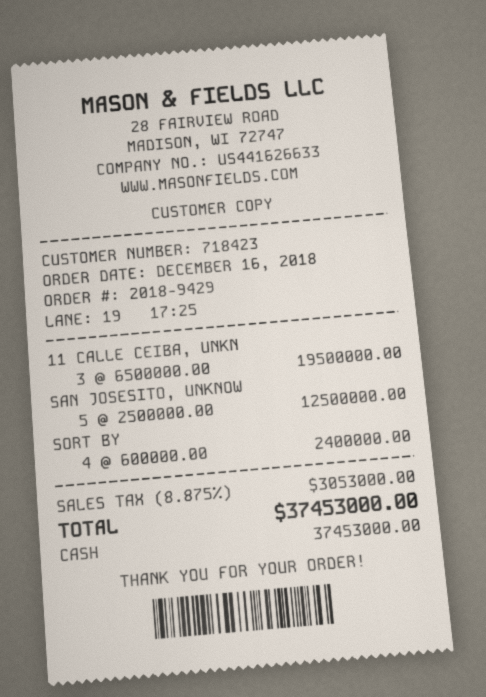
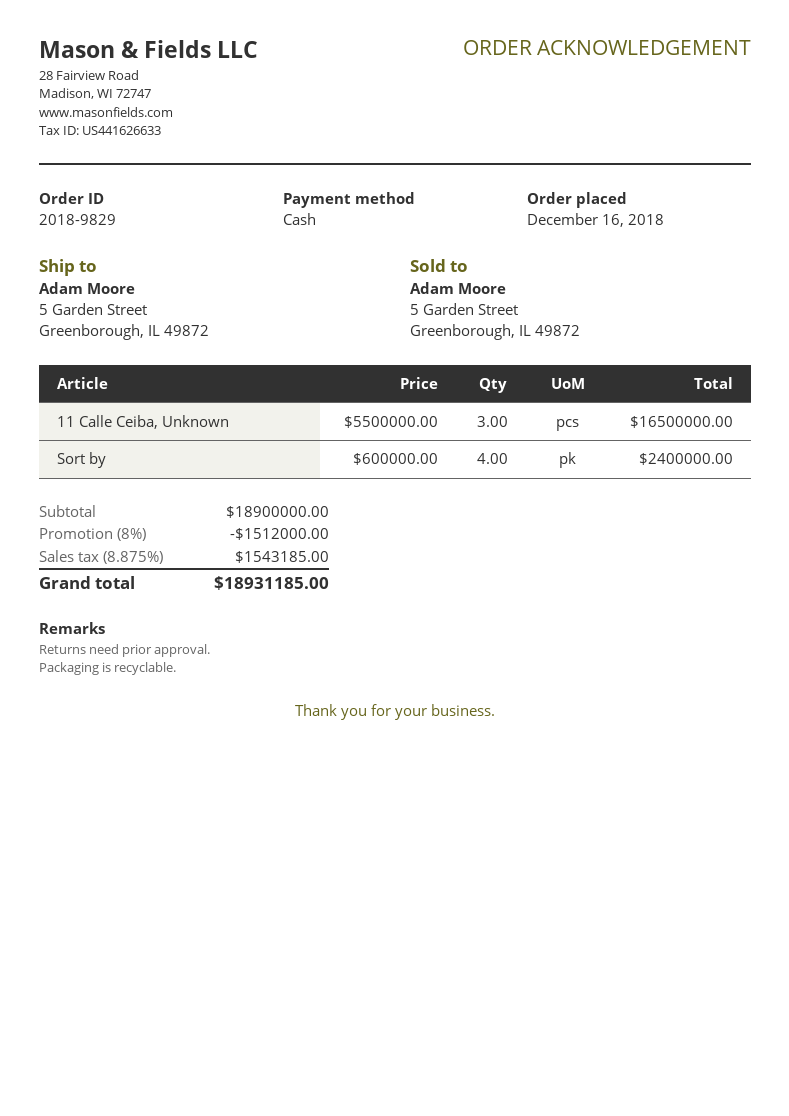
order number: 2018-9429 -> 2018-9829
11 CALLE CEIBA, UNKN: 3 x 6500000.00 = 19500000.00 -> 3 x 5500000.00 = 16500000.00
SAN JOSESITO, UNKNOW: 5 x 2500000.00 = 12500000.00 -> none
discount: none -> 8% = 1512000.00
tax: 8.875% = 3053000.00 -> 8.875% = 1543185.00
total: 37453000.00 -> 18931185.00

